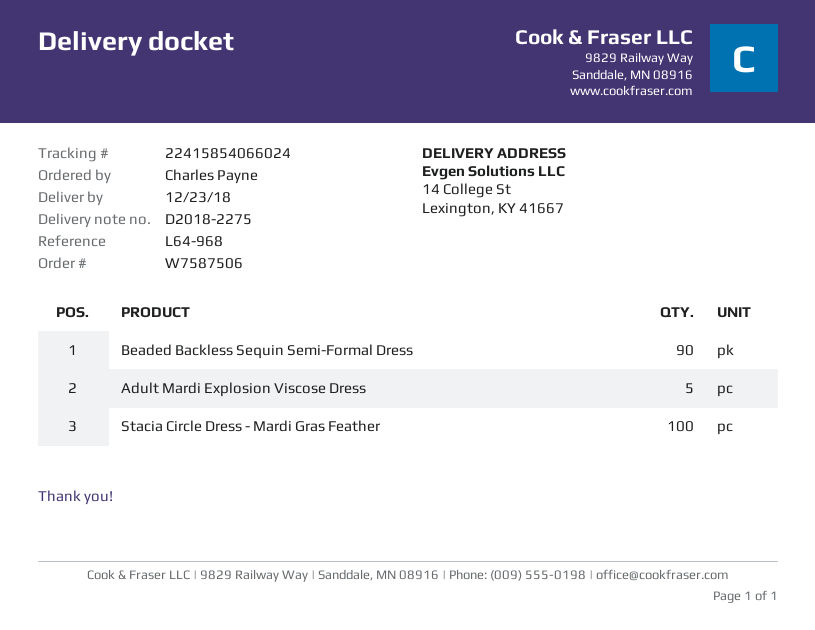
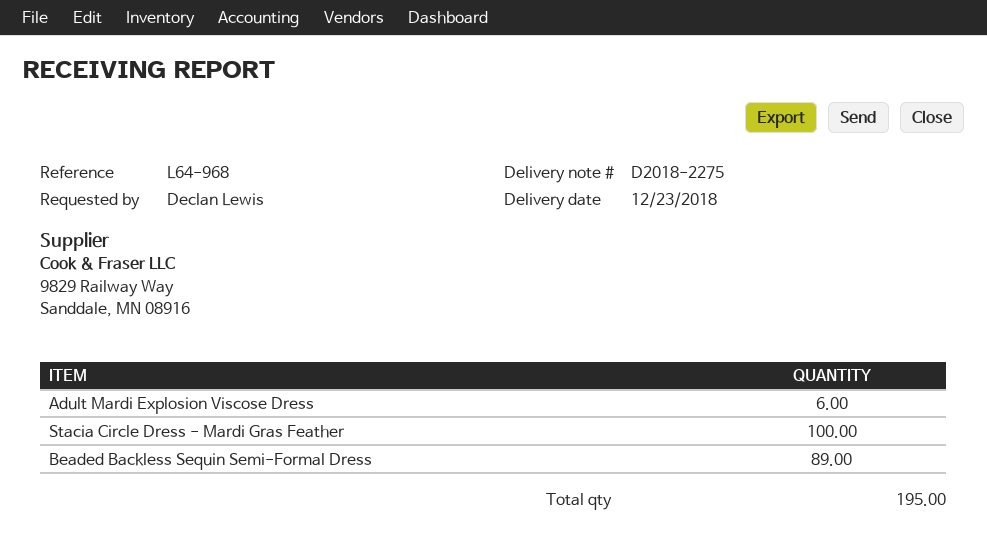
ordered by: Charles Payne -> Declan Lewis
Beaded Backless Sequin Semi-Formal Dress: 90 -> 89
Adult Mardi Explosion Viscose Dress: 5 -> 6

